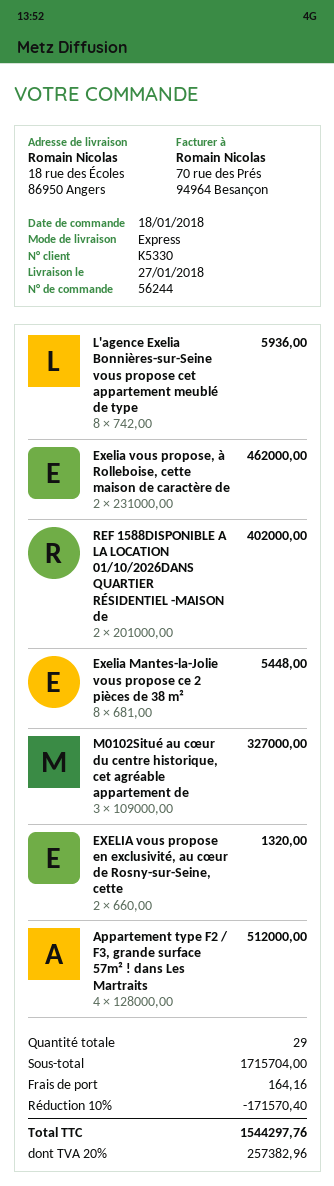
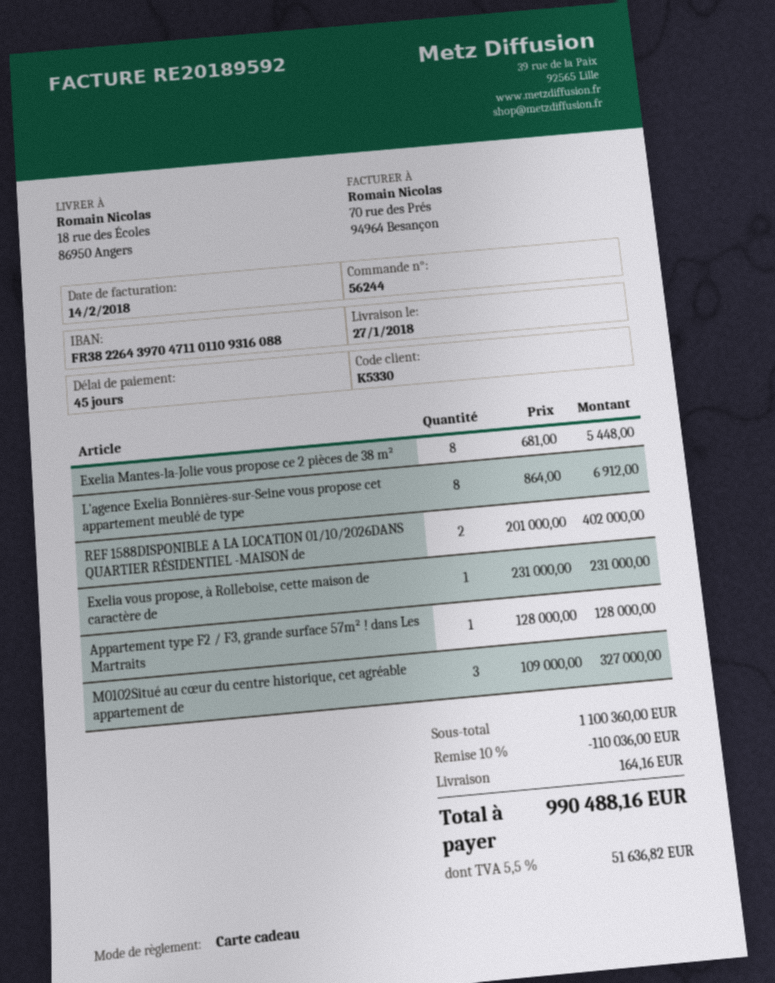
L'agence Exelia Bonnières-sur-Seine vous propose cet appartement meublé de type: 8 x 742.00 = 5936.00 -> 8 x 864.00 = 6912.00
Exelia vous propose, à Rolleboise, cette maison de caractère de: 2 x 231000.00 = 462000.00 -> 1 x 231000.00 = 231000.00
EXELIA vous propose en exclusivité, au cœur de Rosny-sur-Seine, cette: 2 x 660.00 = 1320.00 -> none
Appartement type F2 / F3, grande surface 57m² ! dans Les Martraits: 4 x 128000.00 = 512000.00 -> 1 x 128000.00 = 128000.00
subtotal: 1715704.00 -> 1100360.00
discount: 10% = 171570.40 -> 10% = 110036.00
tax: 20% = 257382.96 -> 5.5% = 51636.82
total: 1544297.76 -> 990488.16

